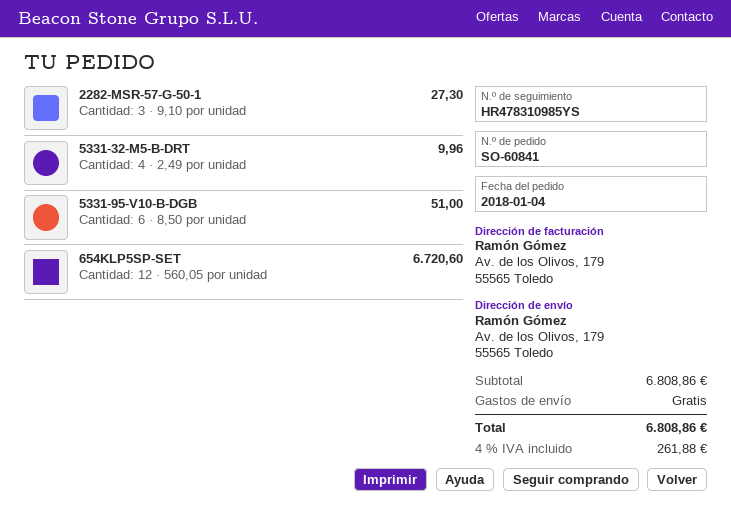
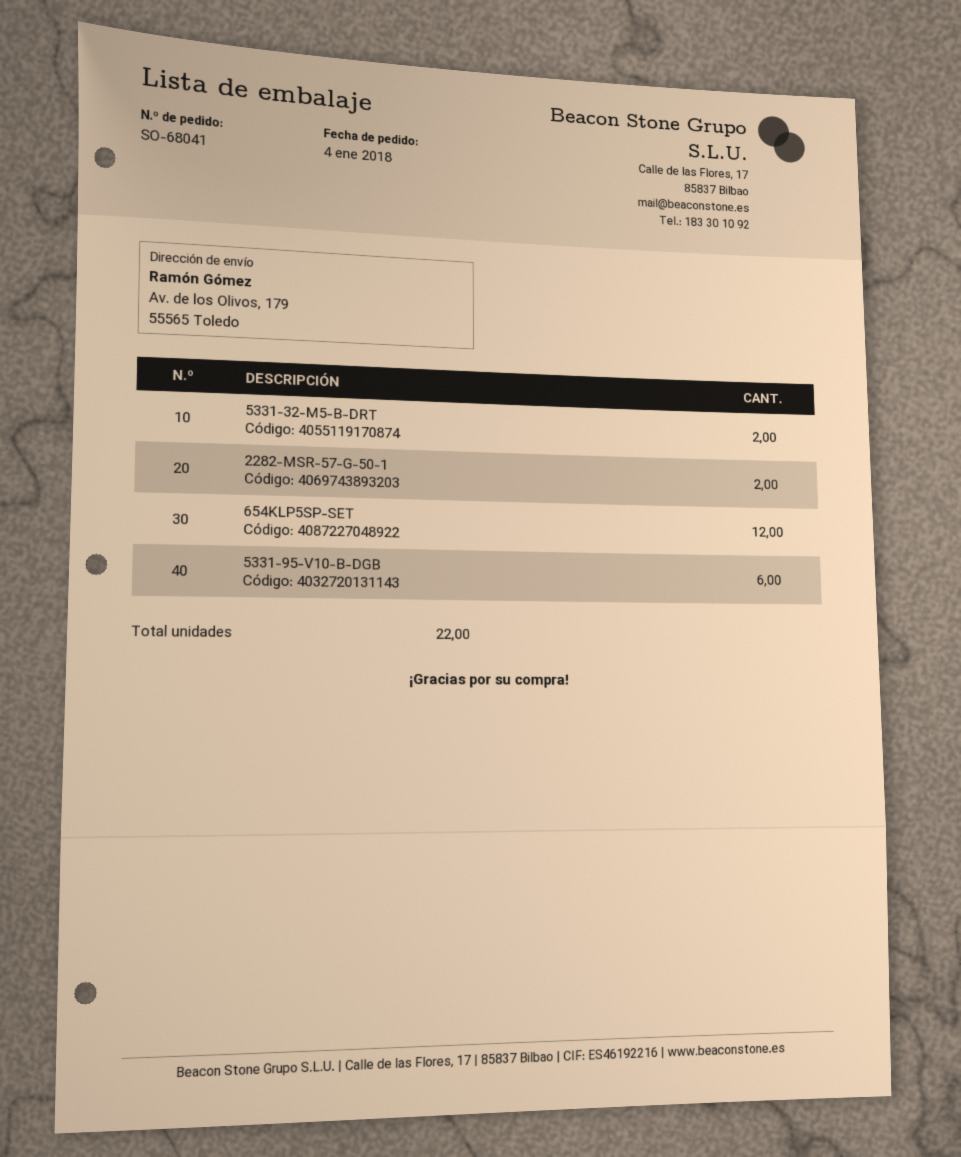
order number: SO-60841 -> SO-68041
2282-MSR-57-G-50-1: 3 -> 2
5331-32-M5-B-DRT: 4 -> 2

